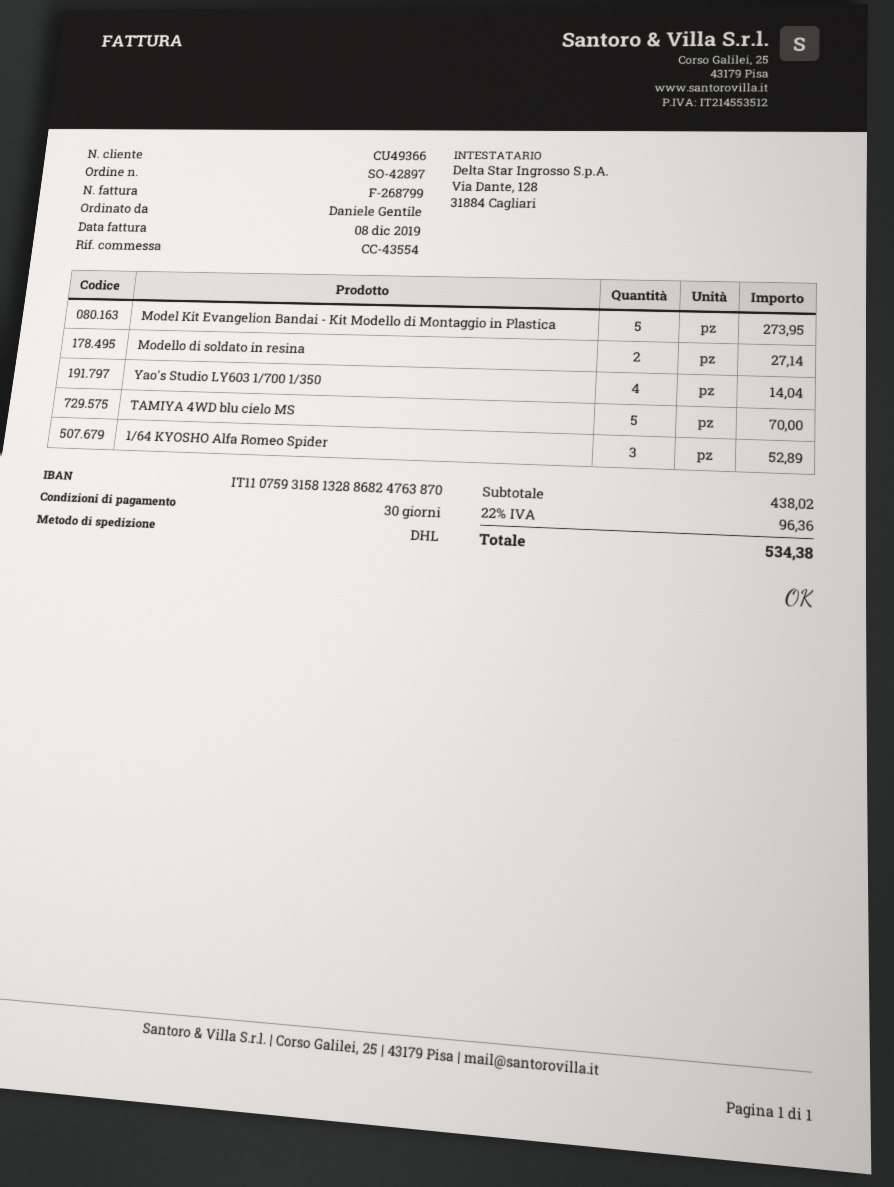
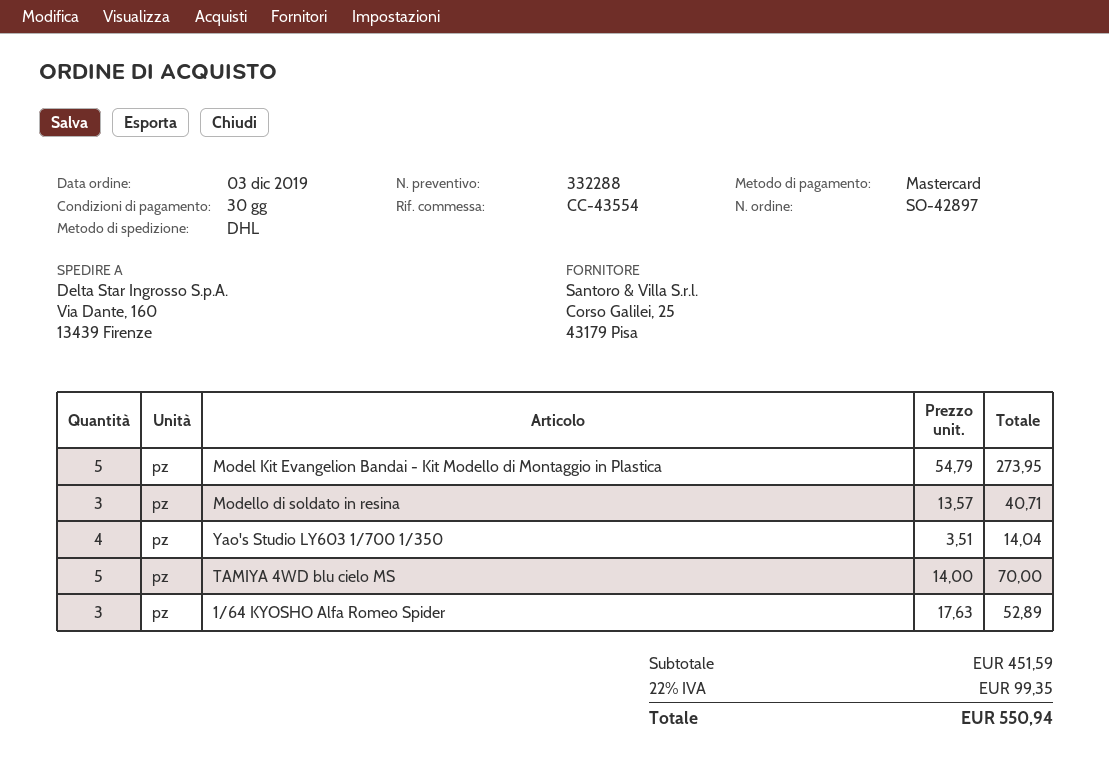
Modello di soldato in resina: 2 for 27.14 -> 3 for 40.71
subtotal: 438.02 -> 451.59
tax: 22% = 96.36 -> 22% = 99.35
total: 534.38 -> 550.94

